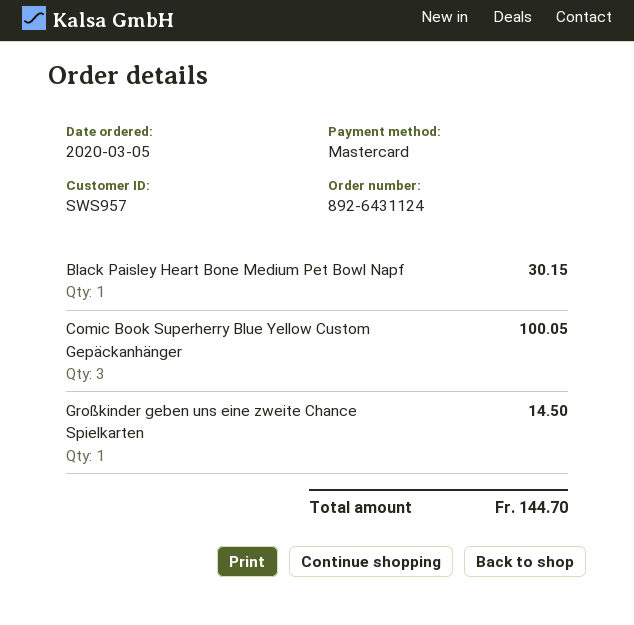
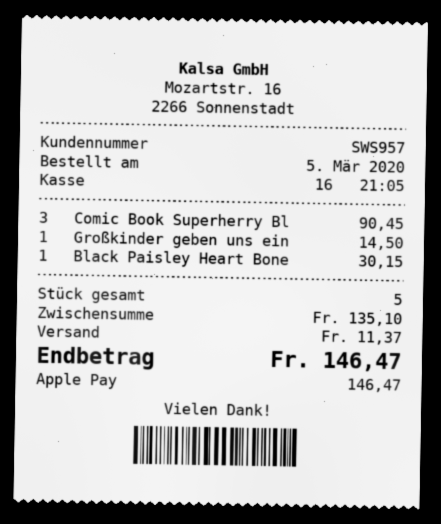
payment method: Mastercard -> Apple Pay
Comic Book Superherry Blue Yellow Custom Gepäckanhänger: 3 for 100.05 -> 3 for 90.45
shipping: none -> 11.37
total: 144.70 -> 146.47

